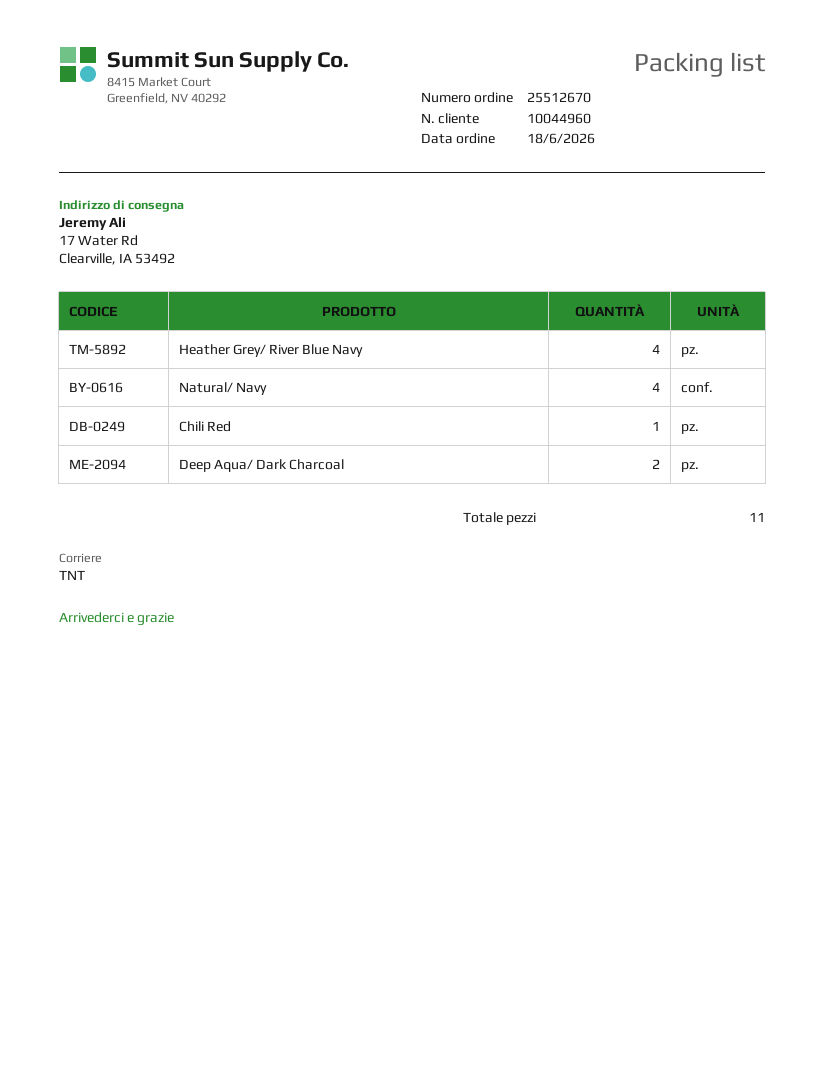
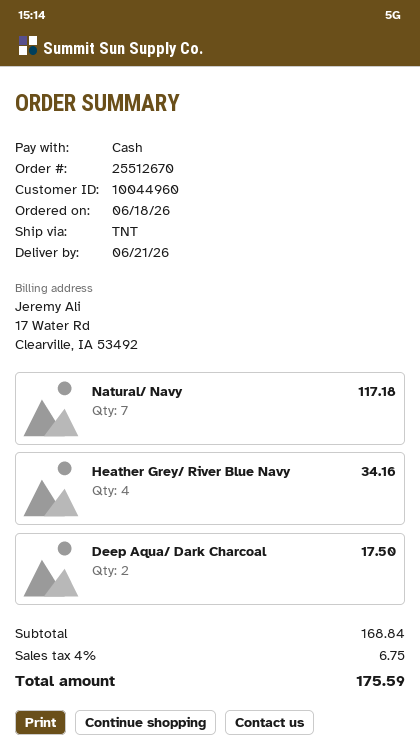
Natural/ Navy: 4 -> 7
Chili Red: 1 -> none

